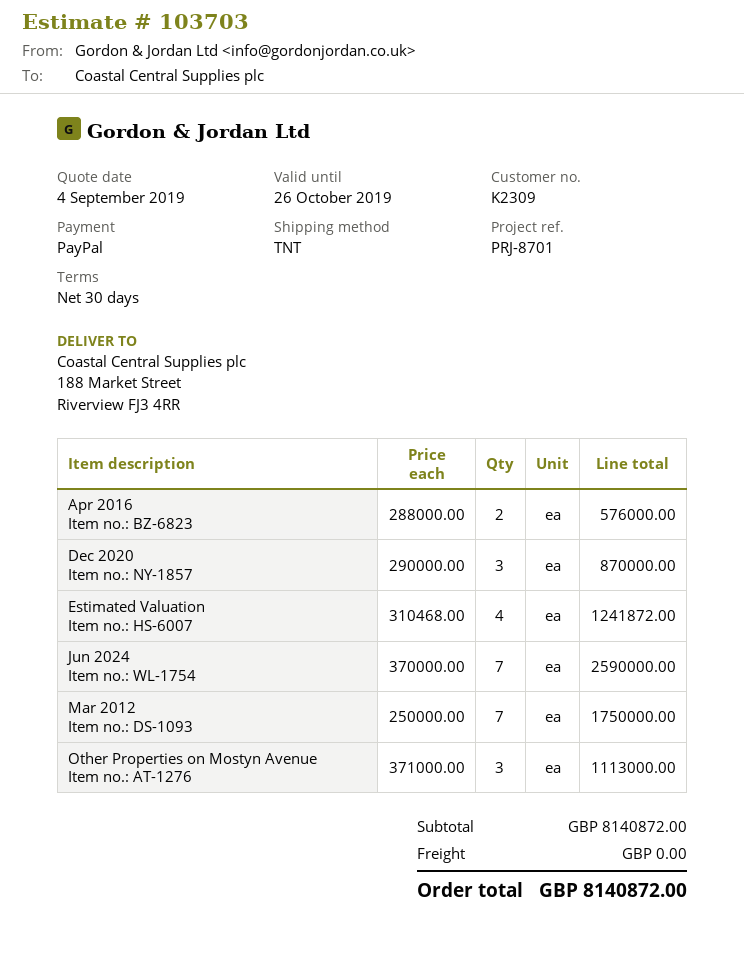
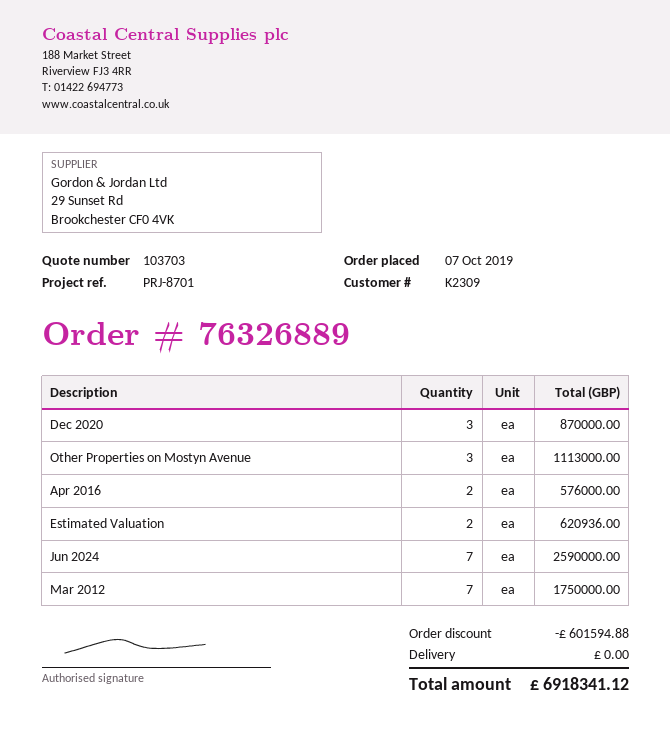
Estimated Valuation: 4 for 1241872.00 -> 2 for 620936.00
discount: none -> 601594.88
total: 8140872.00 -> 6918341.12

